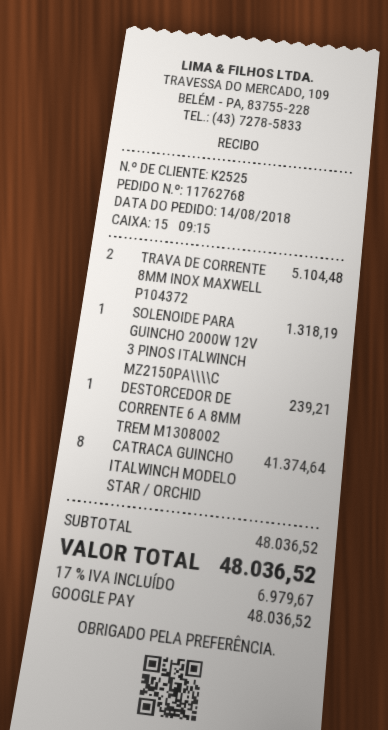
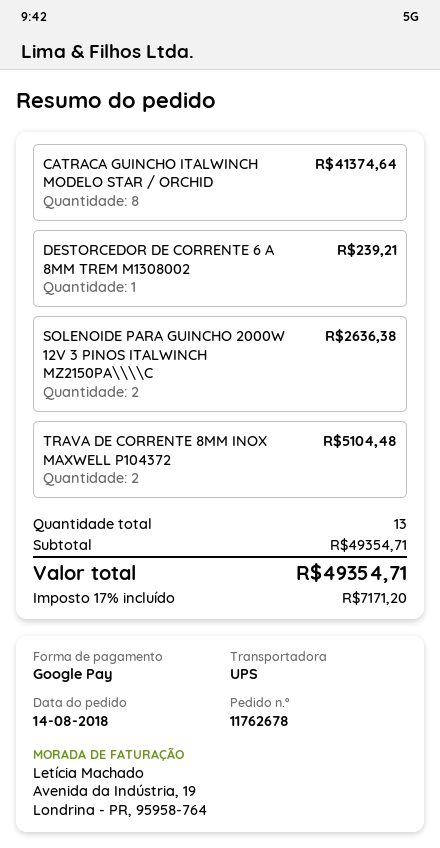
order number: 11762768 -> 11762678
SOLENOIDE PARA GUINCHO 2000W 12V 3 PINOS ITALWINCH MZ2150PA\\\\C: 1 for 1318.19 -> 2 for 2636.38
subtotal: 48036.52 -> 49354.71
tax: 17% = 6979.67 -> 17% = 7171.20
total: 48036.52 -> 49354.71

